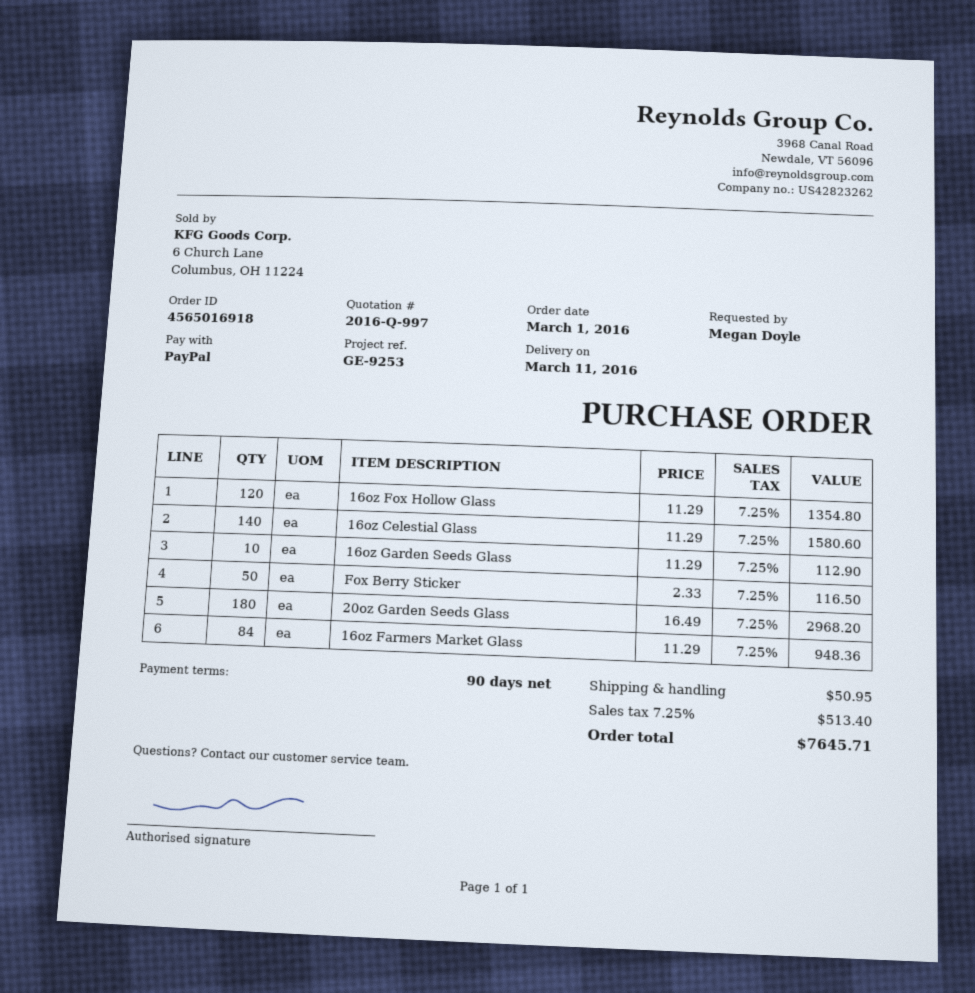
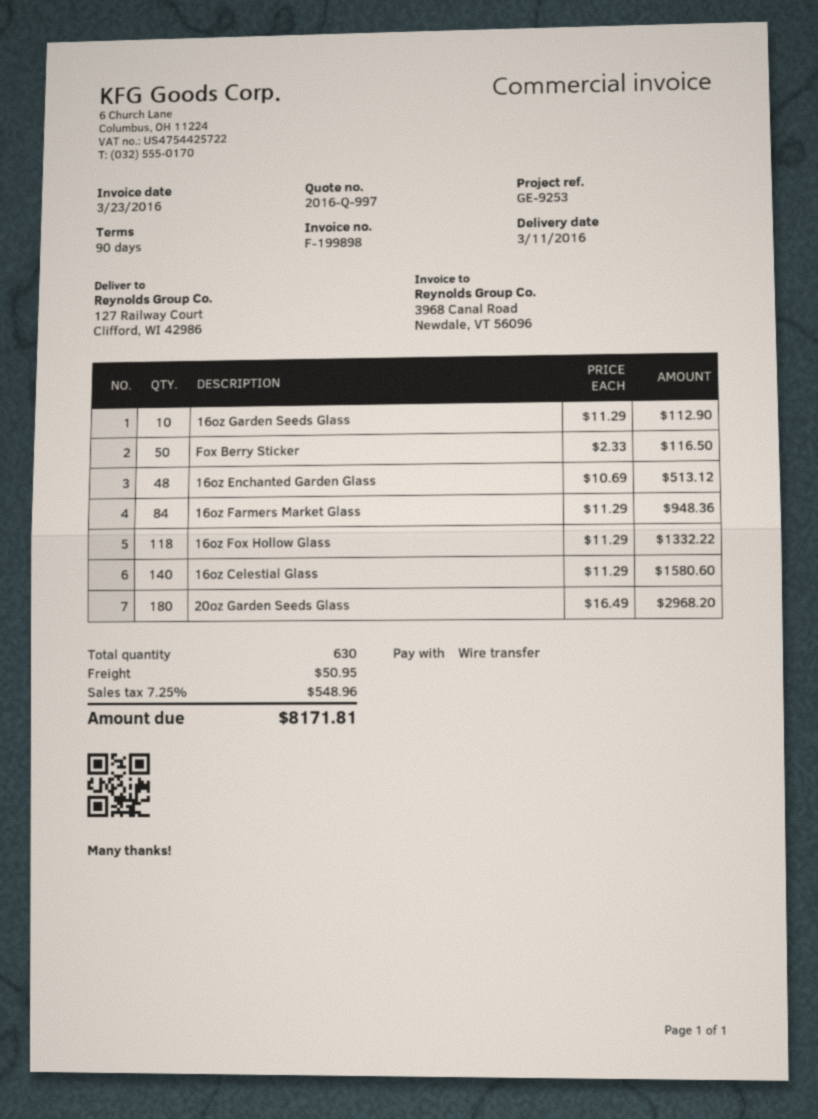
payment method: PayPal -> bank transfer
16oz Fox Hollow Glass: 120 x 11.29 = 1354.80 -> 118 x 11.29 = 1332.22
16oz Enchanted Garden Glass: none -> 48 x 10.69 = 513.12
tax: 7.25% = 513.40 -> 7.25% = 548.96
total: 7645.71 -> 8171.81

